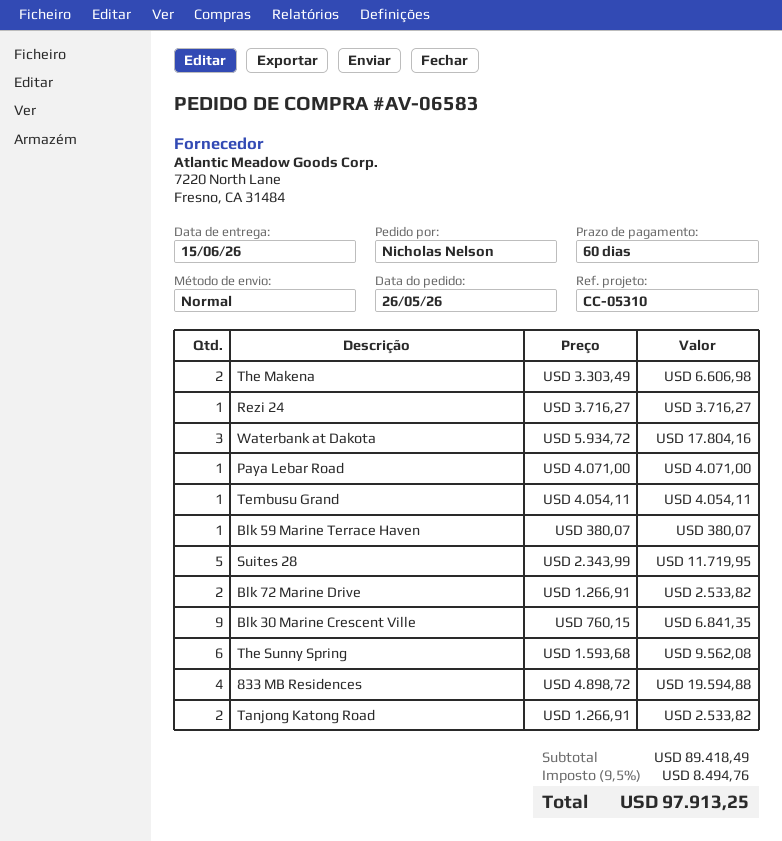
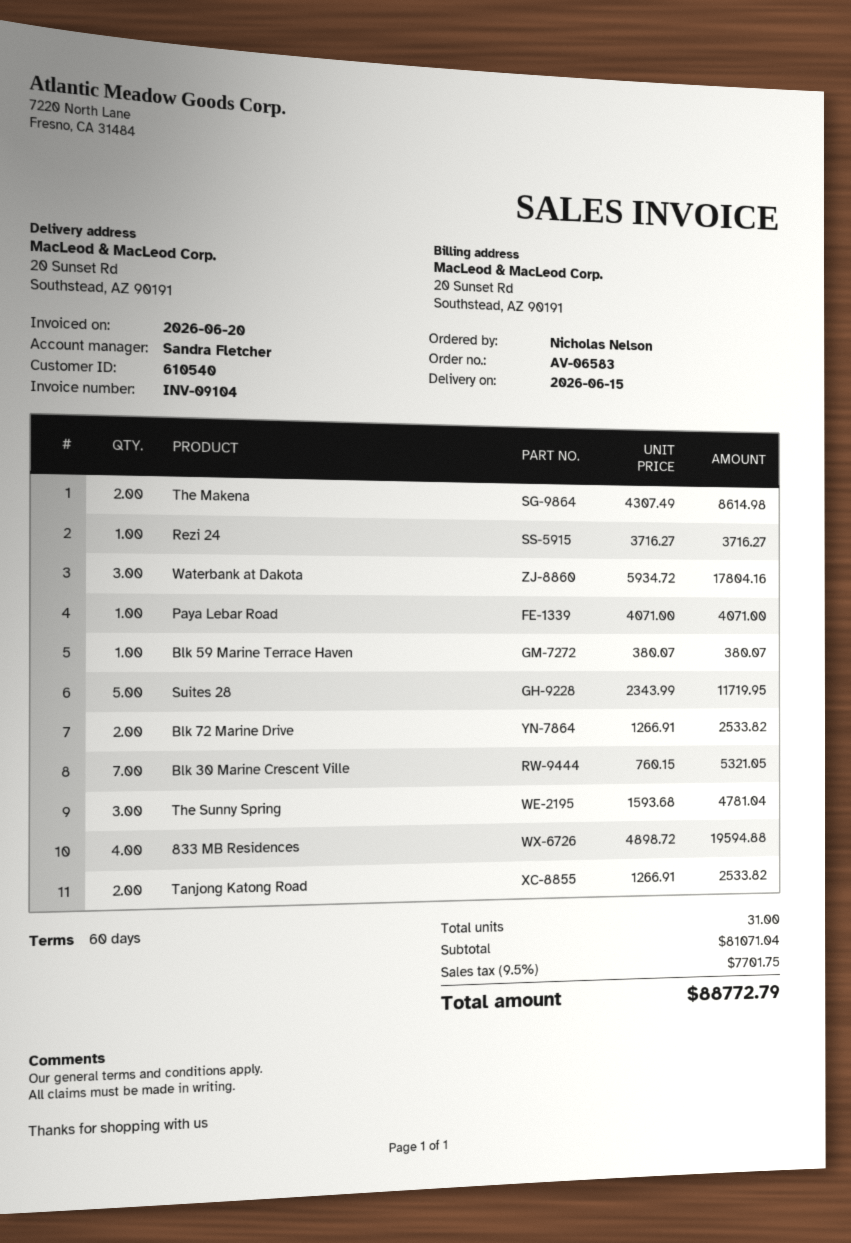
The Makena: 2 x 3303.49 = 6606.98 -> 2 x 4307.49 = 8614.98
Tembusu Grand: 1 x 4054.11 = 4054.11 -> none
Blk 30 Marine Crescent Ville: 9 x 760.15 = 6841.35 -> 7 x 760.15 = 5321.05
The Sunny Spring: 6 x 1593.68 = 9562.08 -> 3 x 1593.68 = 4781.04
subtotal: 89418.49 -> 81071.04
tax: 9.5% = 8494.76 -> 9.5% = 7701.75
total: 97913.25 -> 88772.79

